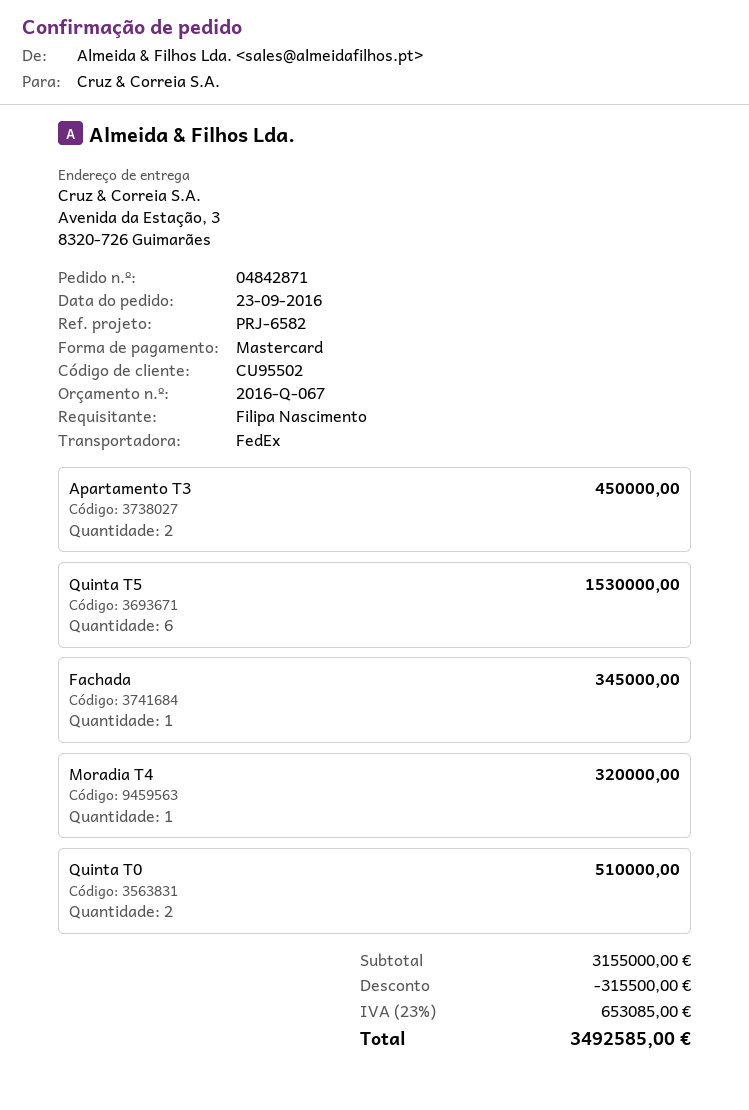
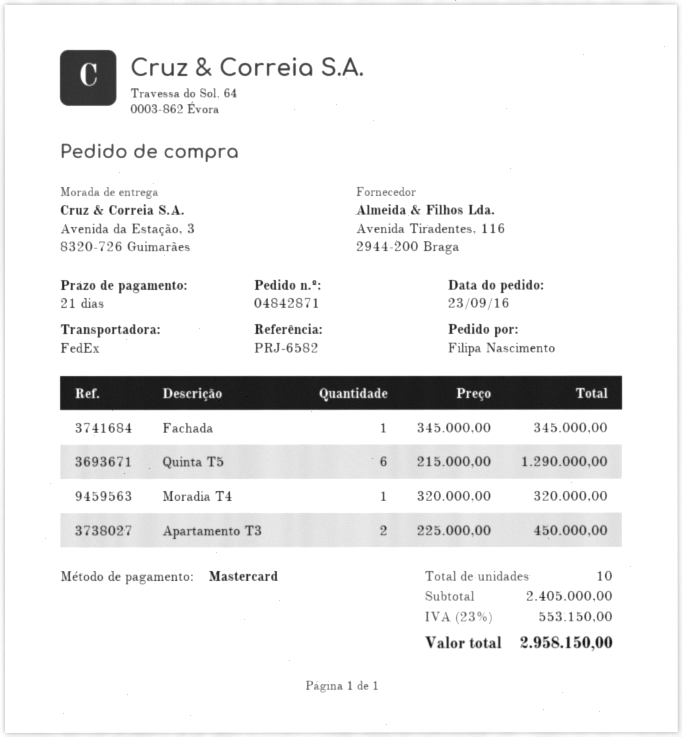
Quinta T5: 6 for 1530000.00 -> 6 for 1290000.00
Quinta T0: 2 for 510000.00 -> none
subtotal: 3155000.00 -> 2405000.00
discount: 315500.00 -> none
tax: 23% = 653085.00 -> 23% = 553150.00
total: 3492585.00 -> 2958150.00

